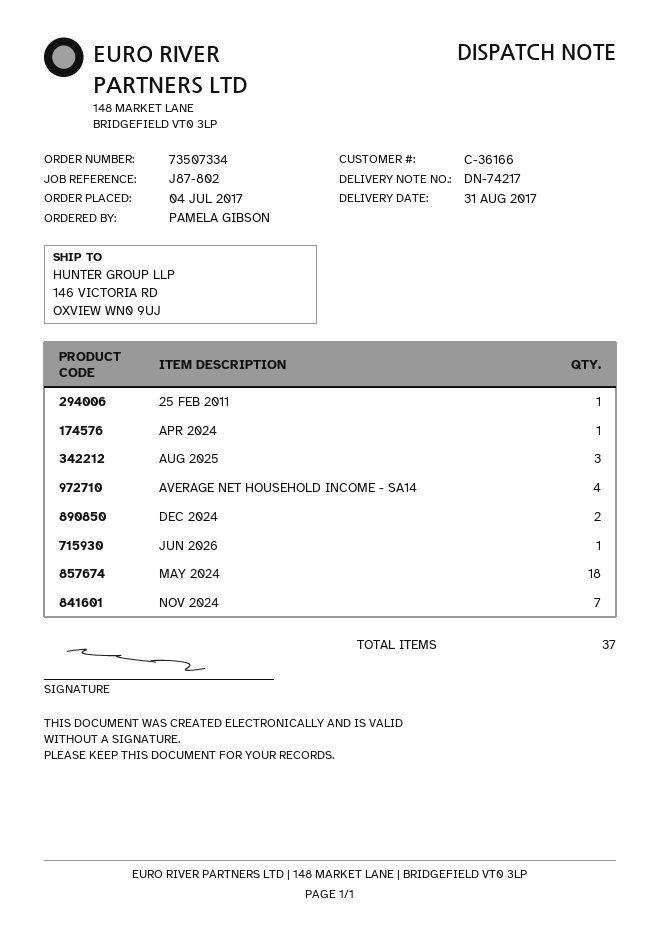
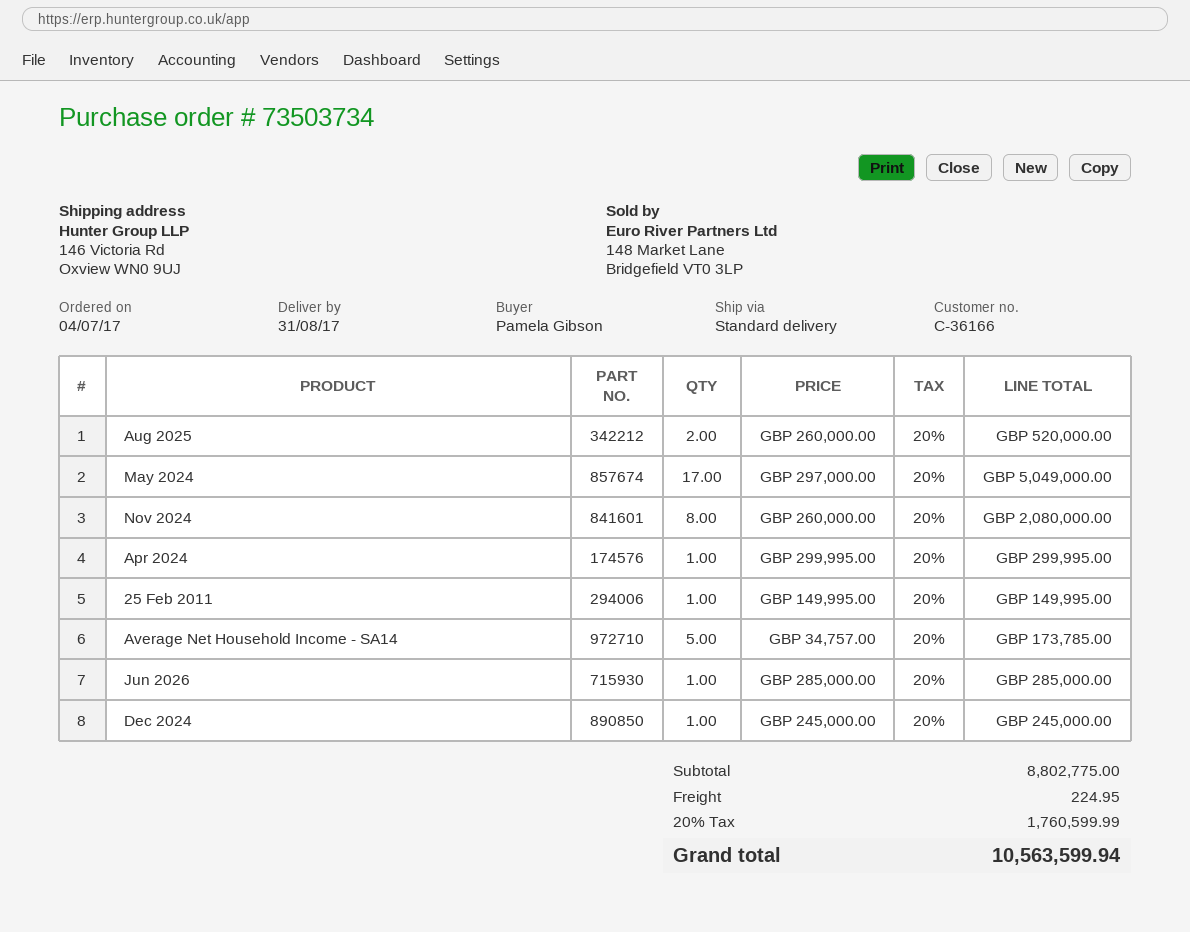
order number: 73507334 -> 73503734
AUG 2025: 3 -> 2
AVERAGE NET HOUSEHOLD INCOME - SA14: 4 -> 5
DEC 2024: 2 -> 1
MAY 2024: 18 -> 17
NOV 2024: 7 -> 8

